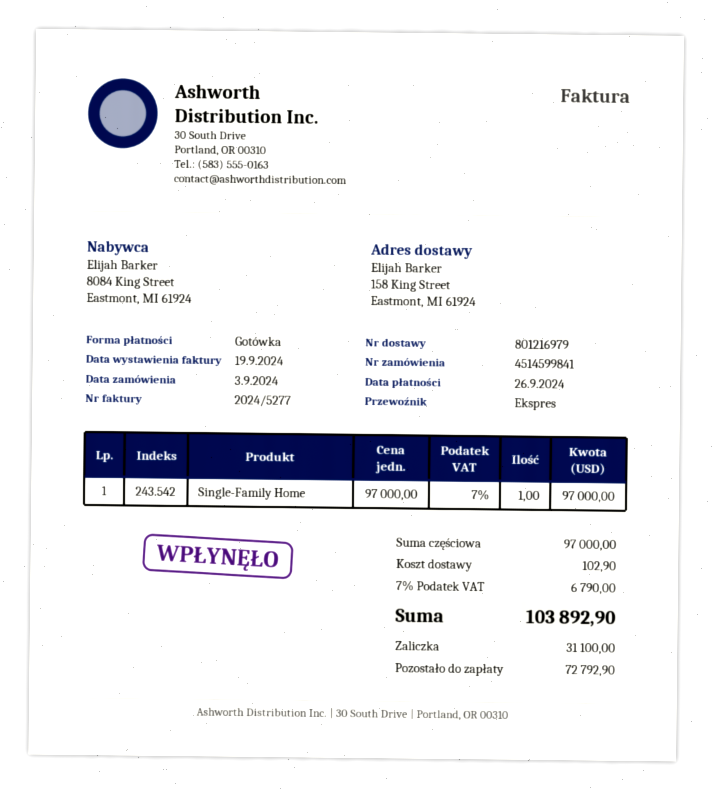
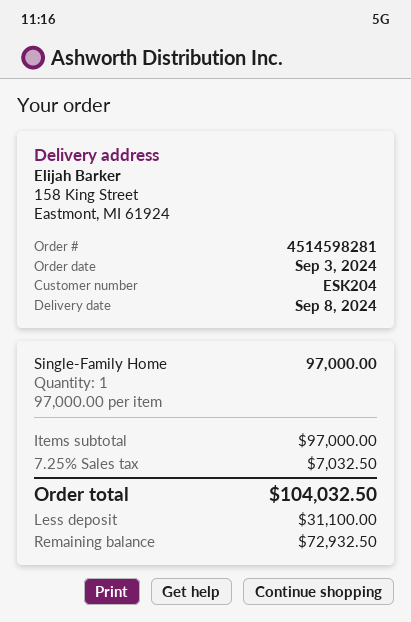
order number: 4514599841 -> 4514598281
shipping: 102.90 -> none
tax: 7% = 6790.00 -> 7.25% = 7032.50
total: 103892.90 -> 104032.50
balance: 72792.90 -> 72932.50

